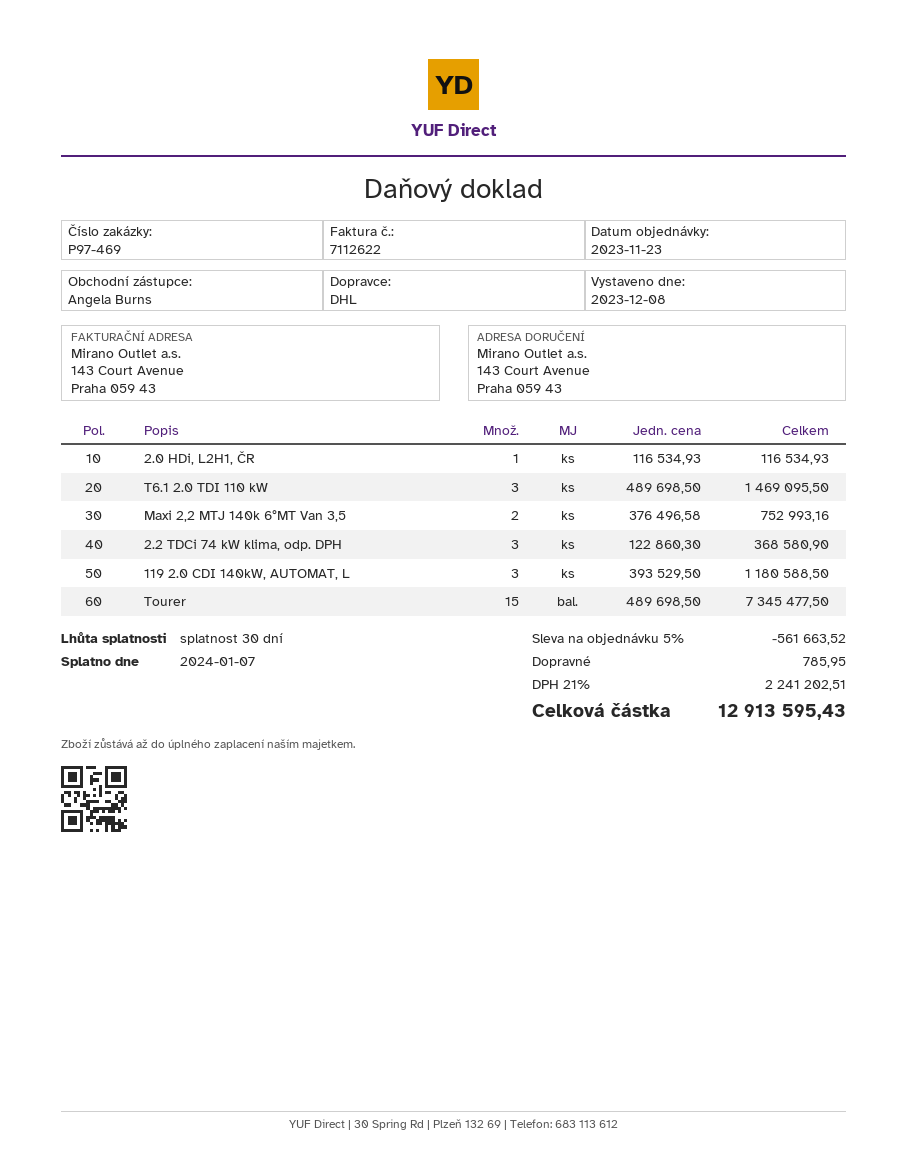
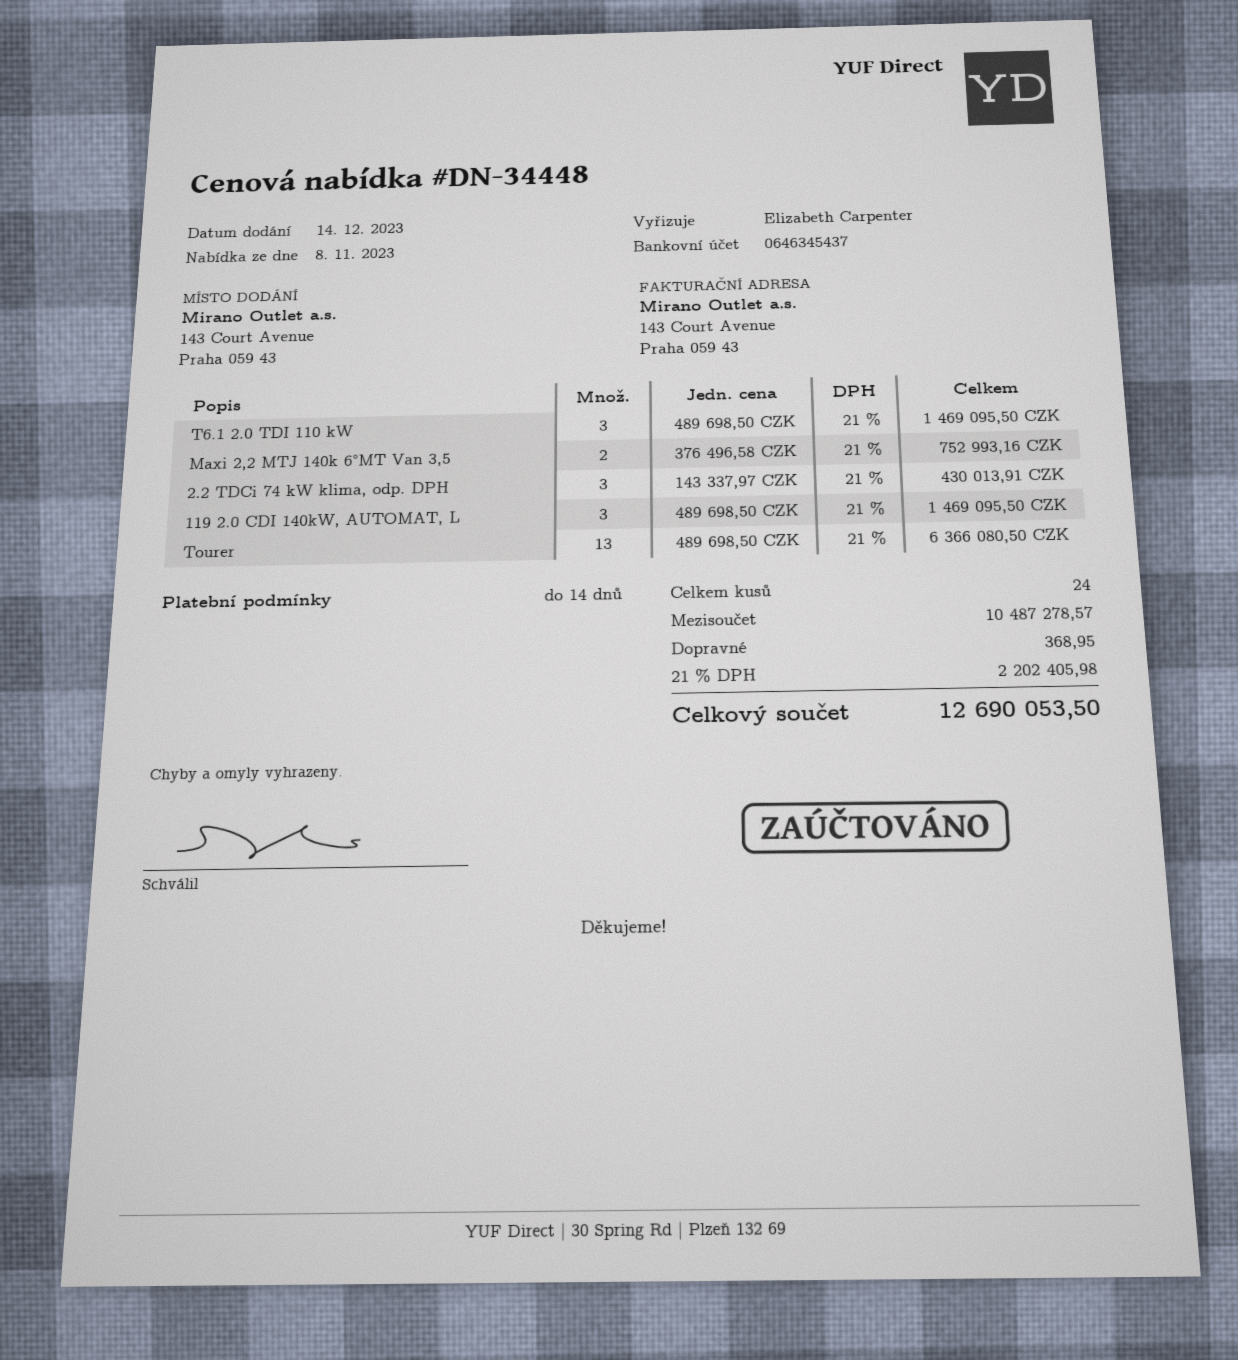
payment terms: 30 days -> 14 days
sales rep: Angela Burns -> Elizabeth Carpenter
2.0 HDi, L2H1, ČR: 1 x 116534.93 = 116534.93 -> none
2.2 TDCi 74 kW klima, odp. DPH: 3 x 122860.30 = 368580.90 -> 3 x 143337.97 = 430013.91
119 2.0 CDI 140kW, AUTOMAT, L: 3 x 393529.50 = 1180588.50 -> 3 x 489698.50 = 1469095.50
Tourer: 15 x 489698.50 = 7345477.50 -> 13 x 489698.50 = 6366080.50
discount: 5% = 561663.52 -> none
shipping: 785.95 -> 368.95
tax: 21% = 2241202.51 -> 21% = 2202405.98
total: 12913595.43 -> 12690053.50

